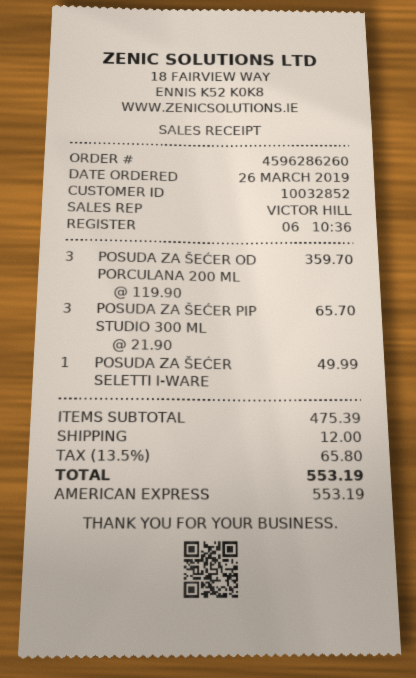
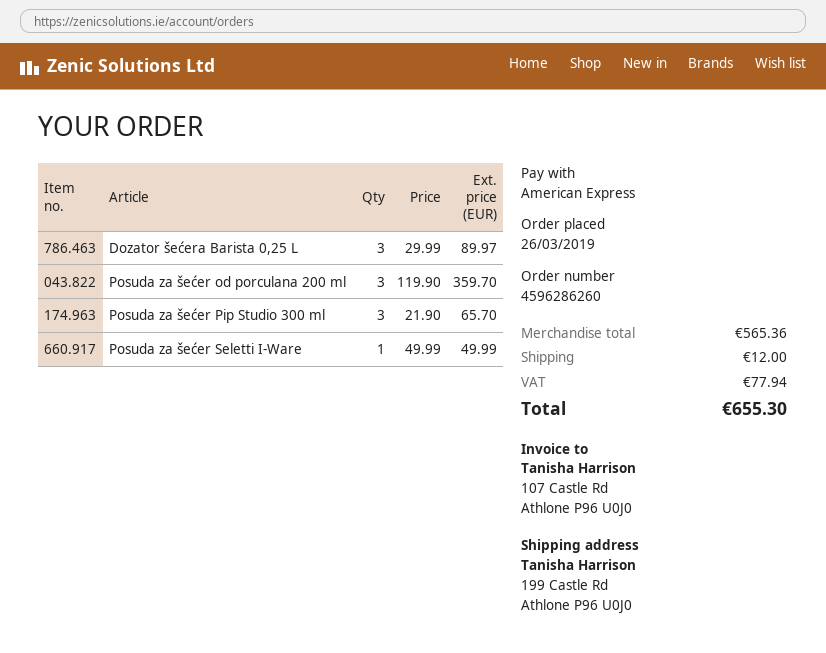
Dozator šećera Barista 0,25 L: none -> 3 x 29.99 = 89.97
subtotal: 475.39 -> 565.36
tax: 65.80 -> 77.94
total: 553.19 -> 655.30

